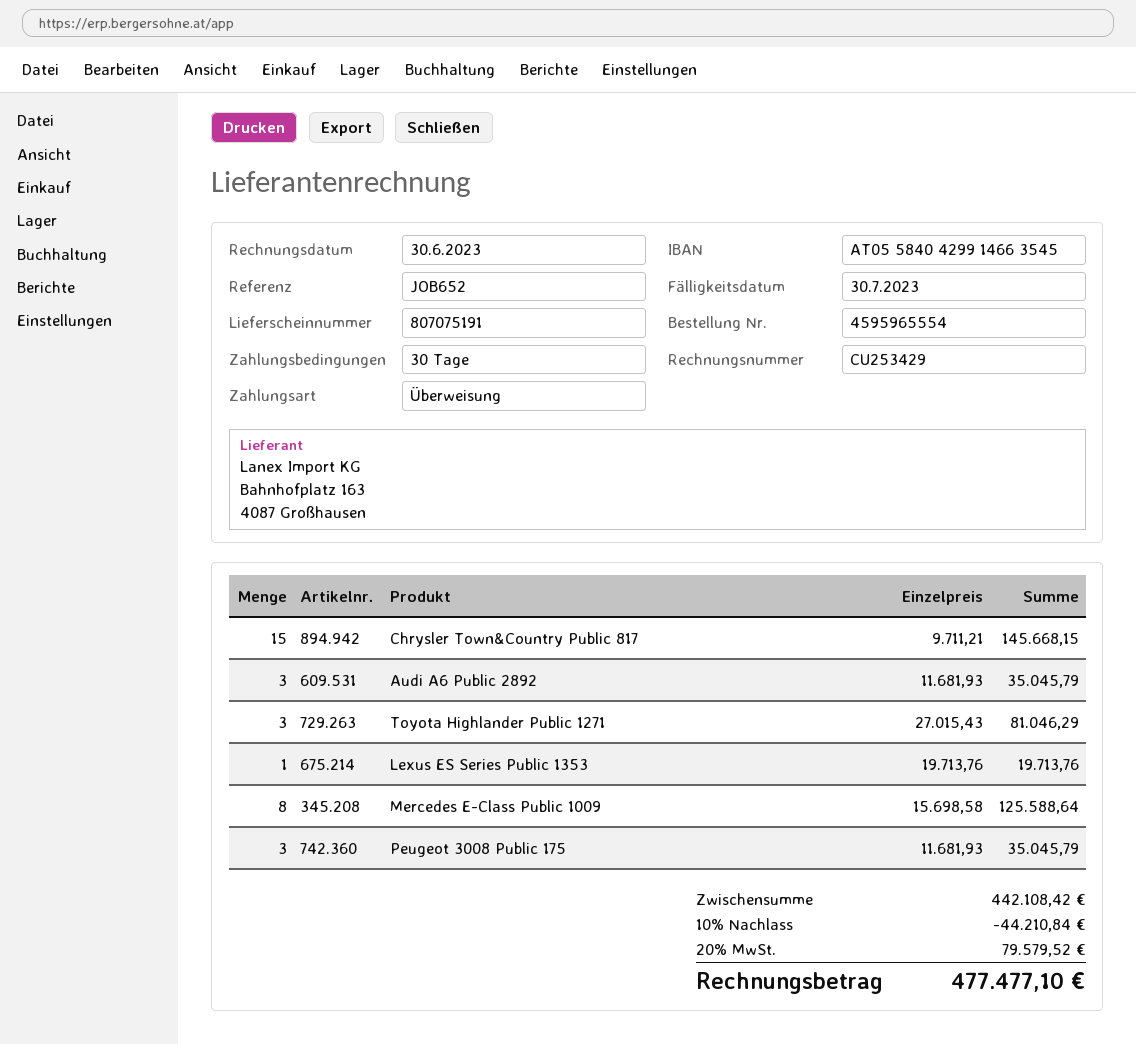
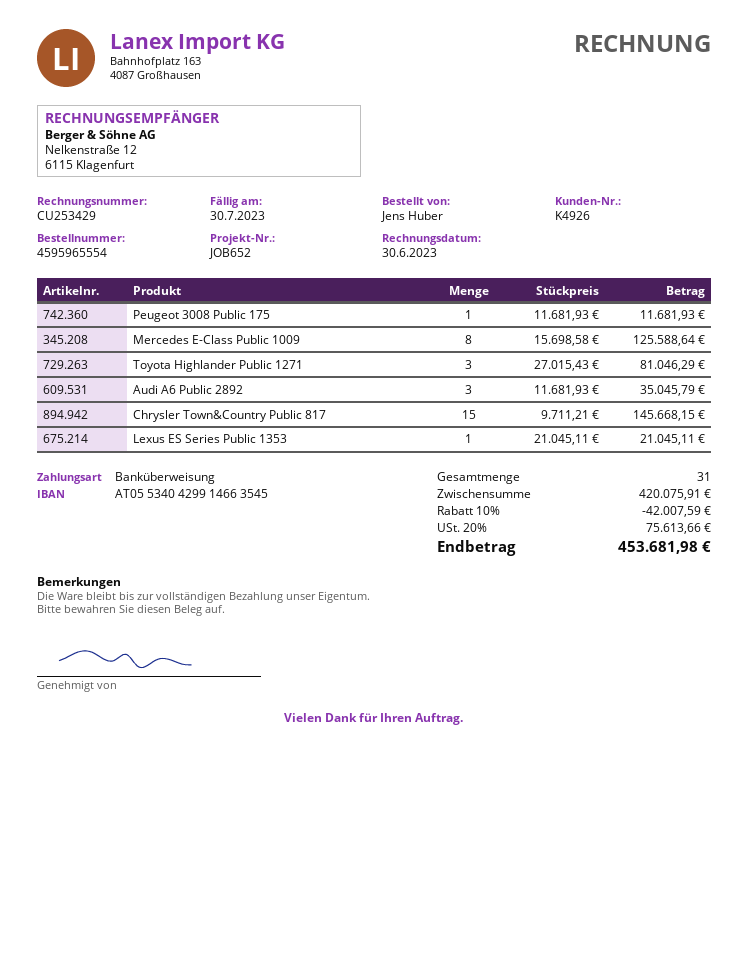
bank account: AT055840429914663545 -> AT055340429914663545
Lexus ES Series Public 1353: 1 x 19713.76 = 19713.76 -> 1 x 21045.11 = 21045.11
Peugeot 3008 Public 175: 3 x 11681.93 = 35045.79 -> 1 x 11681.93 = 11681.93
subtotal: 442108.42 -> 420075.91
discount: 10% = 44210.84 -> 10% = 42007.59
tax: 20% = 79579.52 -> 20% = 75613.66
total: 477477.10 -> 453681.98

